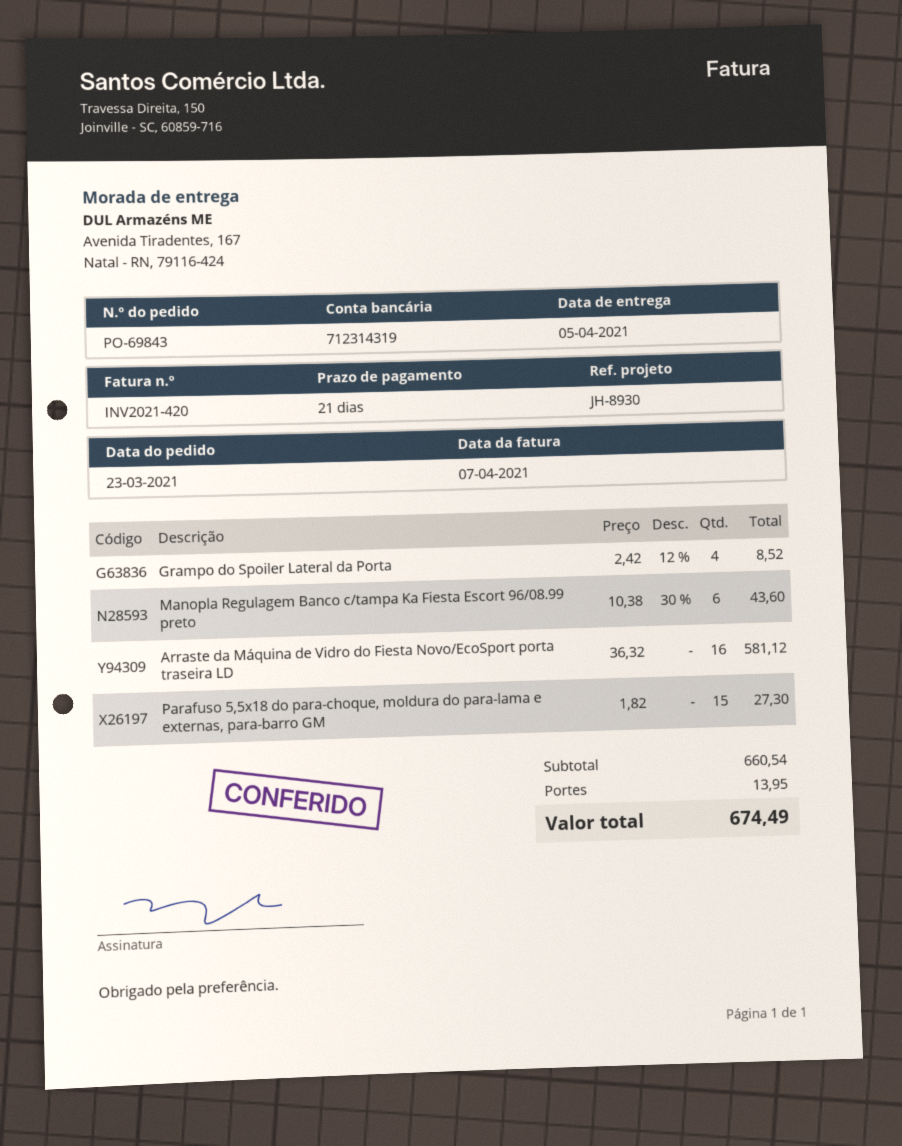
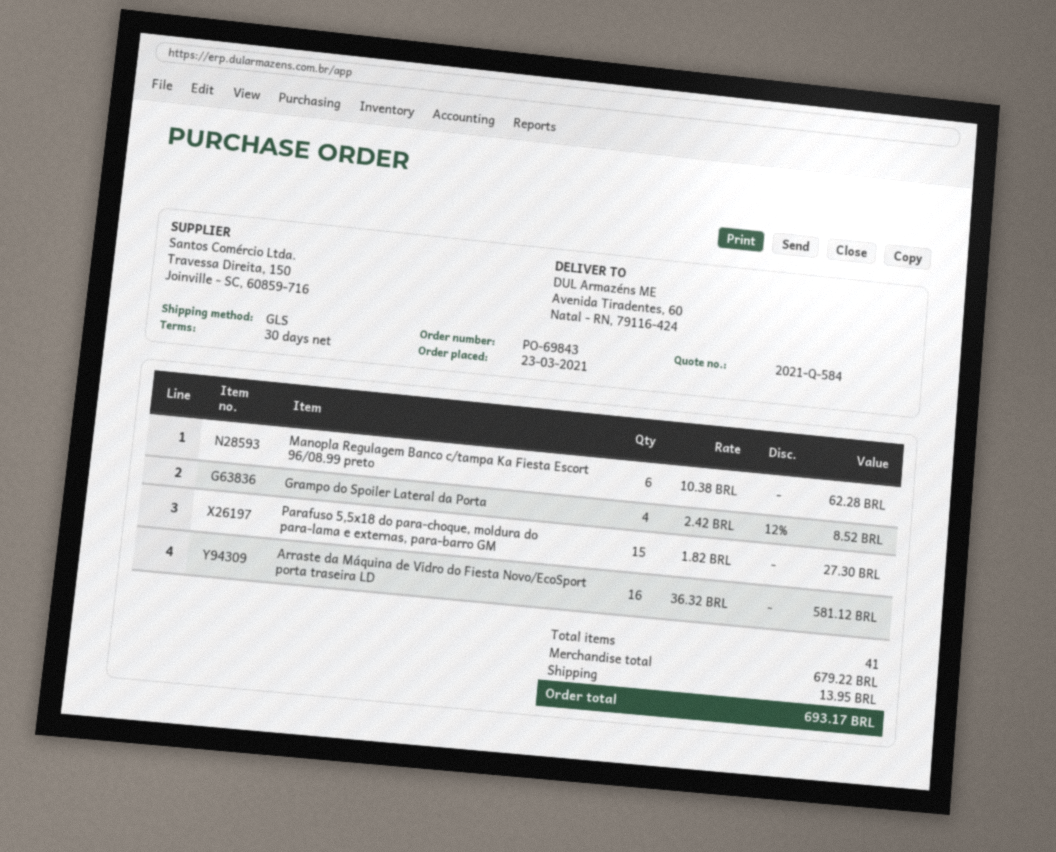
payment terms: 21 days -> 30 days
ship to: Avenida Tiradentes, 167, Natal - RN, 79116-424 -> Avenida Tiradentes, 60, Natal - RN, 79116-424
Manopla Regulagem Banco c/tampa Ka Fiesta Escort 96/08.99 preto: 6 x 10.38 - 30% = 43.60 -> 6 x 10.38 = 62.28
subtotal: 660.54 -> 679.22
total: 674.49 -> 693.17

